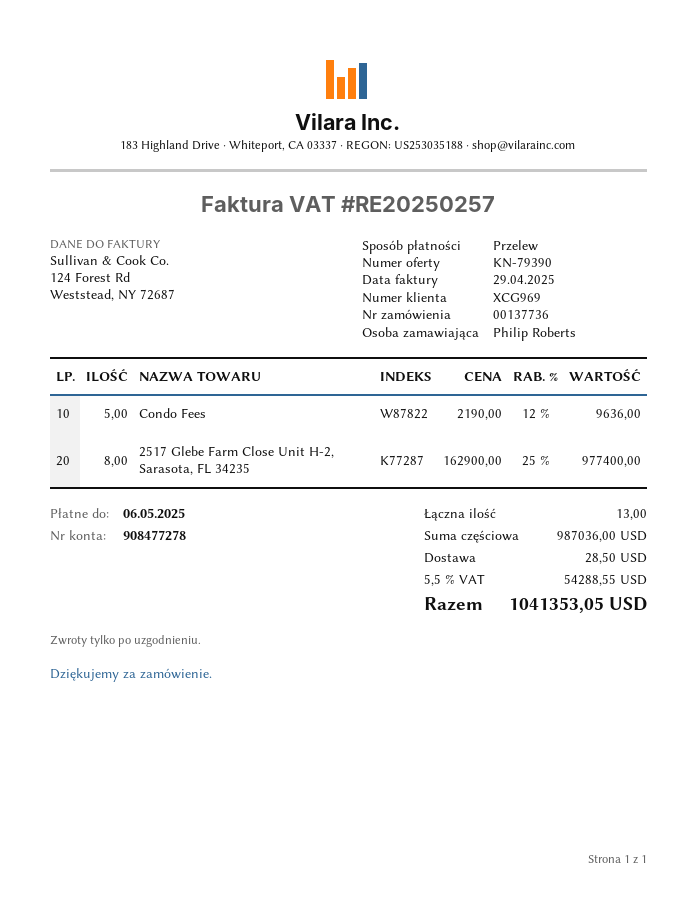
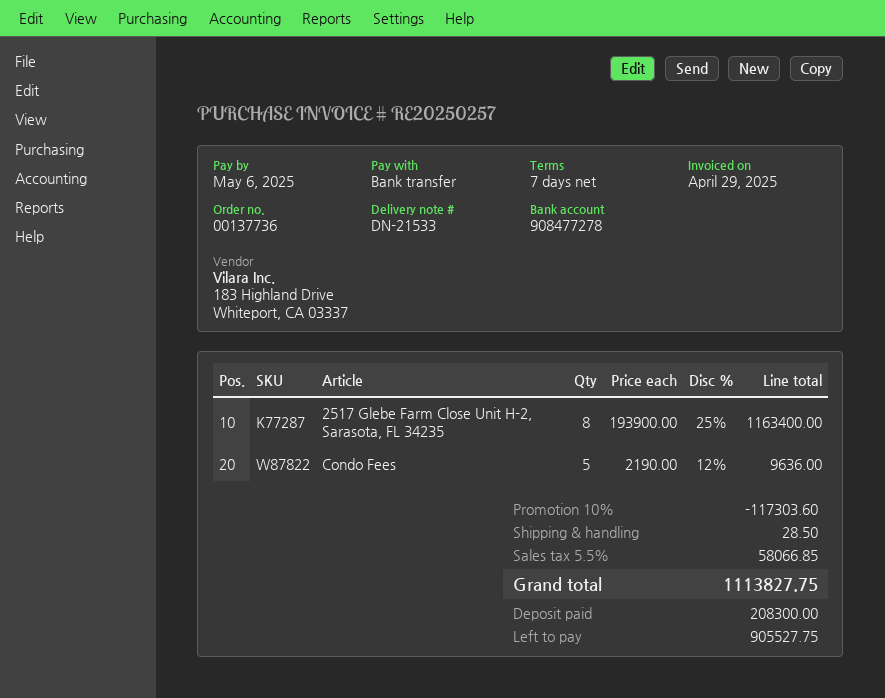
2517 Glebe Farm Close Unit H-2, Sarasota, FL 34235: 8 x 162900.00 - 25% = 977400.00 -> 8 x 193900.00 - 25% = 1163400.00
discount: none -> 10% = 117303.60
tax: 5.5% = 54288.55 -> 5.5% = 58066.85
total: 1041353.05 -> 1113827.75

